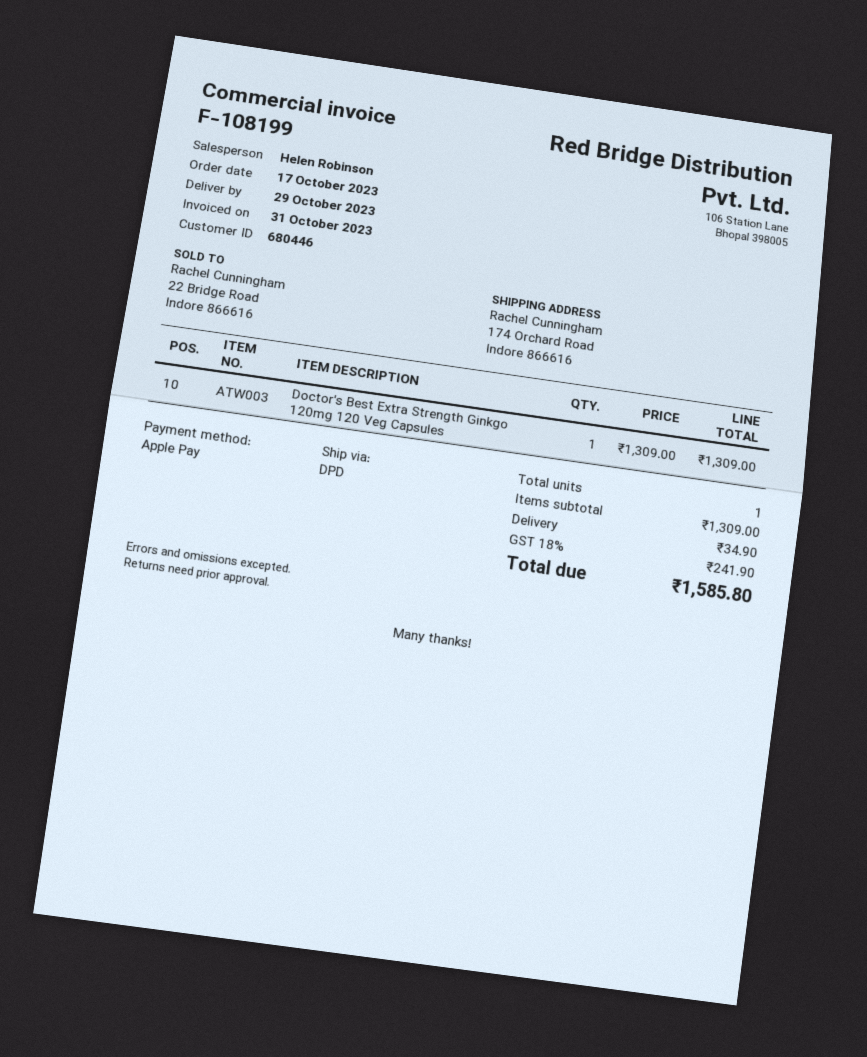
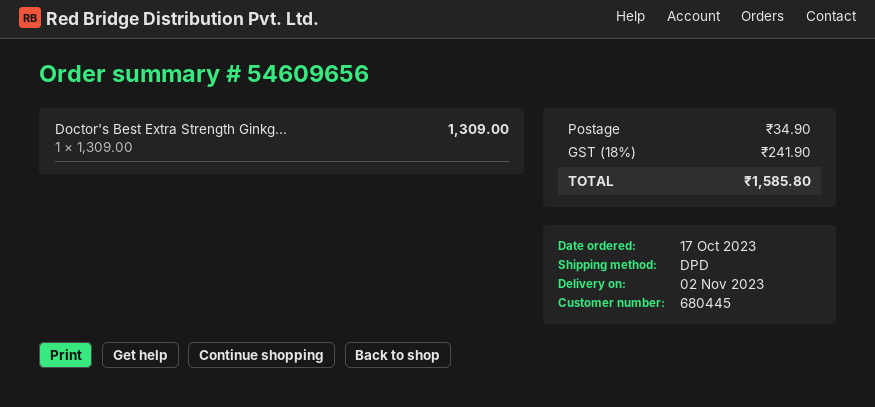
delivery date: 2023-10-29 -> 2023-11-02
customer number: 680446 -> 680445

